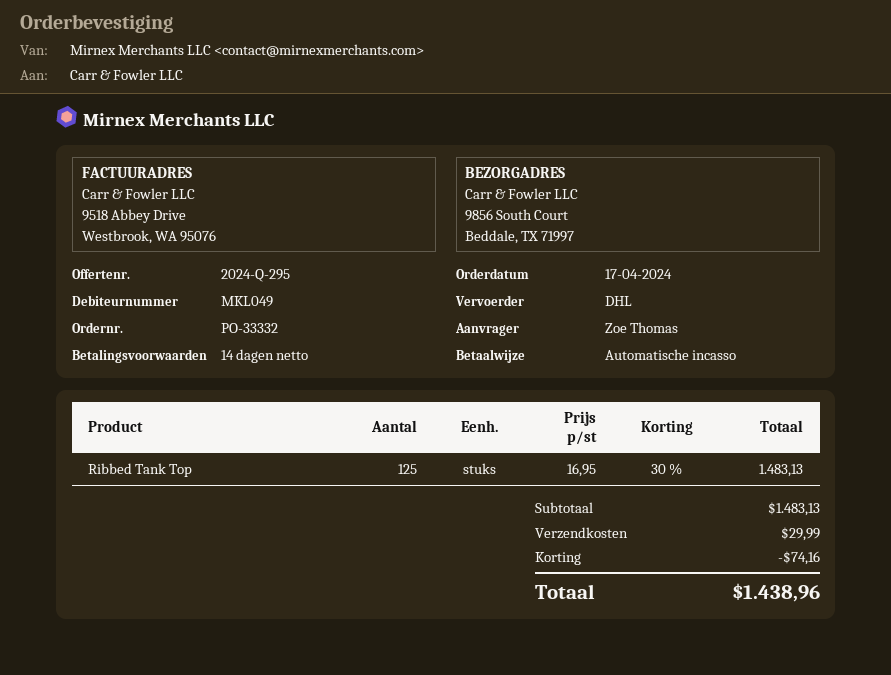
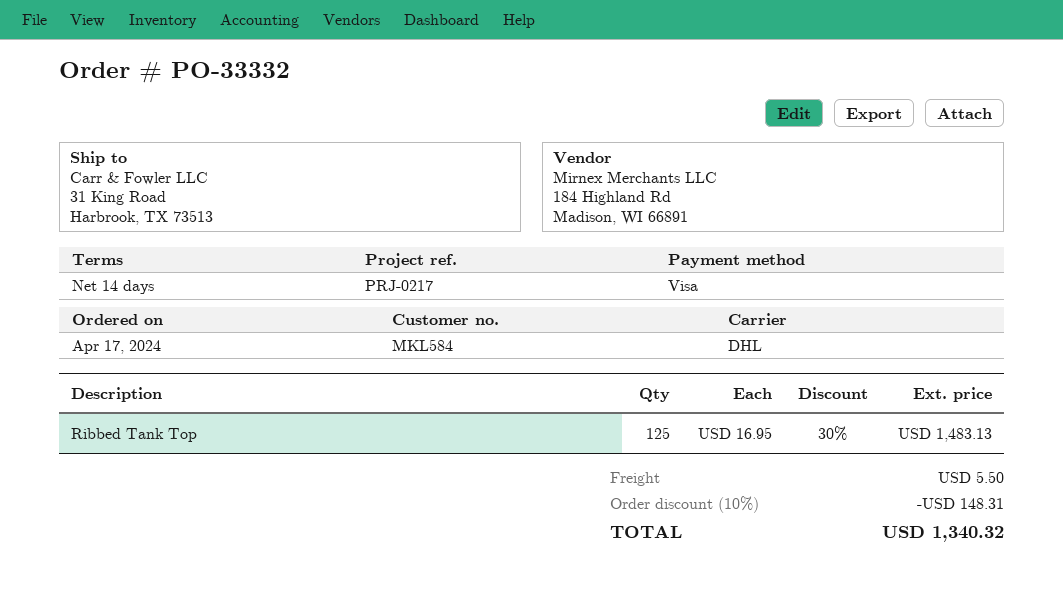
customer number: MKL049 -> MKL584
payment method: direct debit -> Visa
ship to: 9856 South Court, Beddale, TX 71997 -> 31 King Road, Harbrook, TX 73513
discount: 74.16 -> 148.31
shipping: 29.99 -> 5.50
total: 1438.96 -> 1340.32

